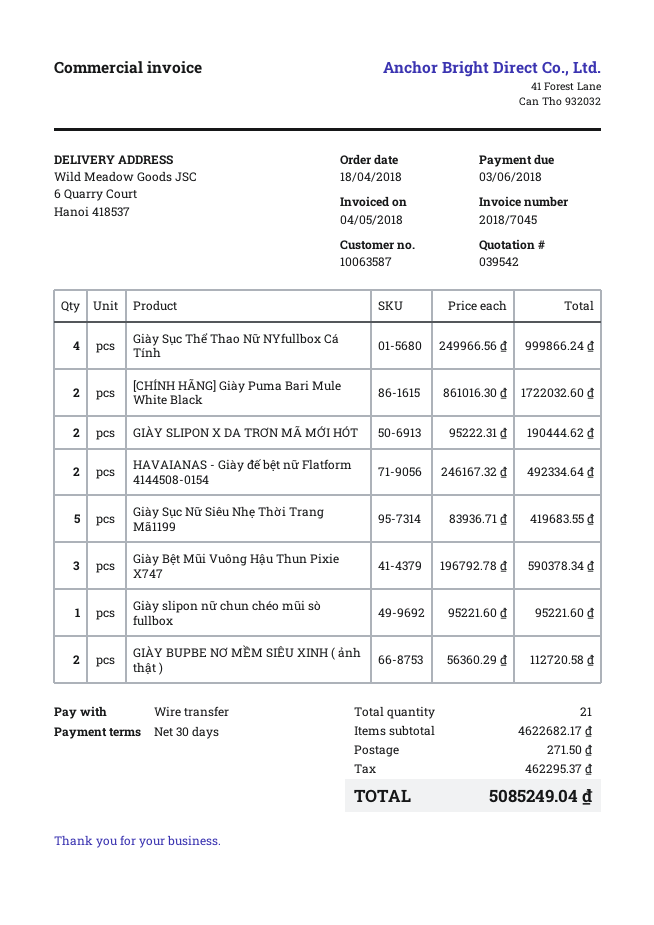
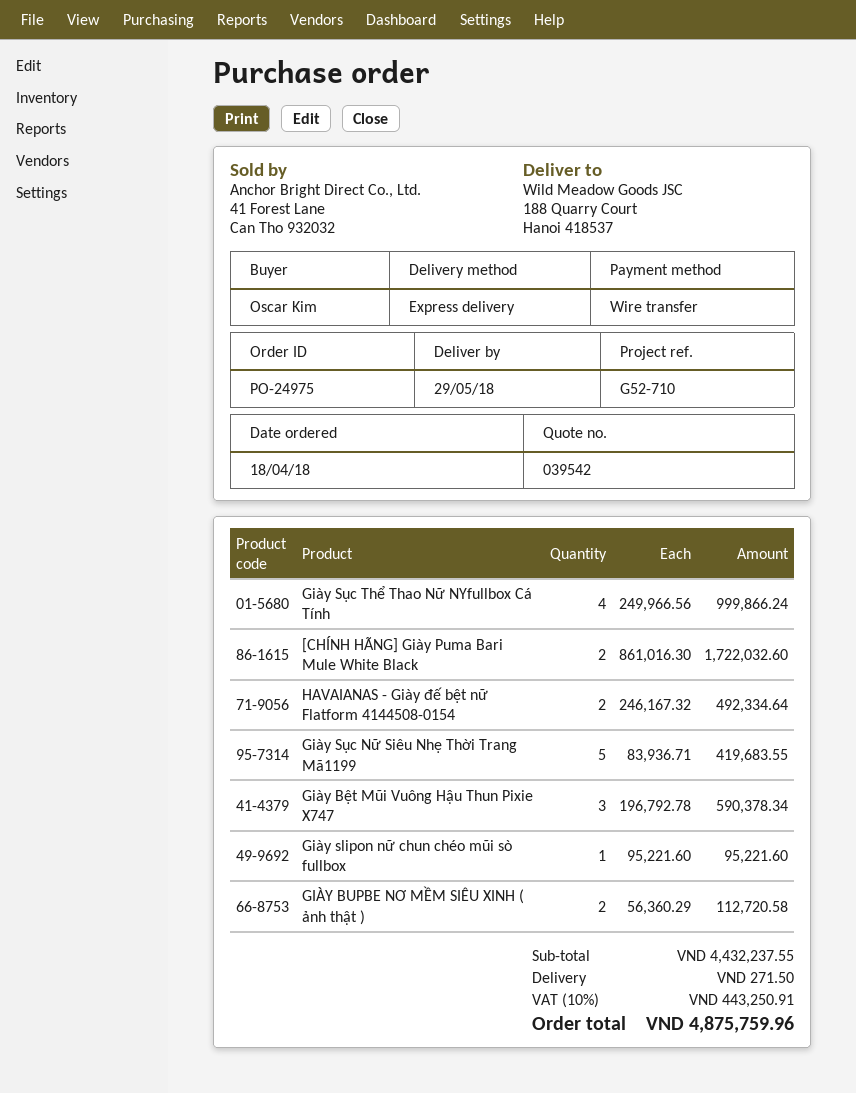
ship to: 6 Quarry Court, Hanoi 418537 -> 188 Quarry Court, Hanoi 418537
GIÀY SLIPON X DA TRƠN MÃ MỚI HÓT: 2 x 95222.31 = 190444.62 -> none
subtotal: 4622682.17 -> 4432237.55
tax: 462295.37 -> 443250.91
total: 5085249.04 -> 4875759.96

